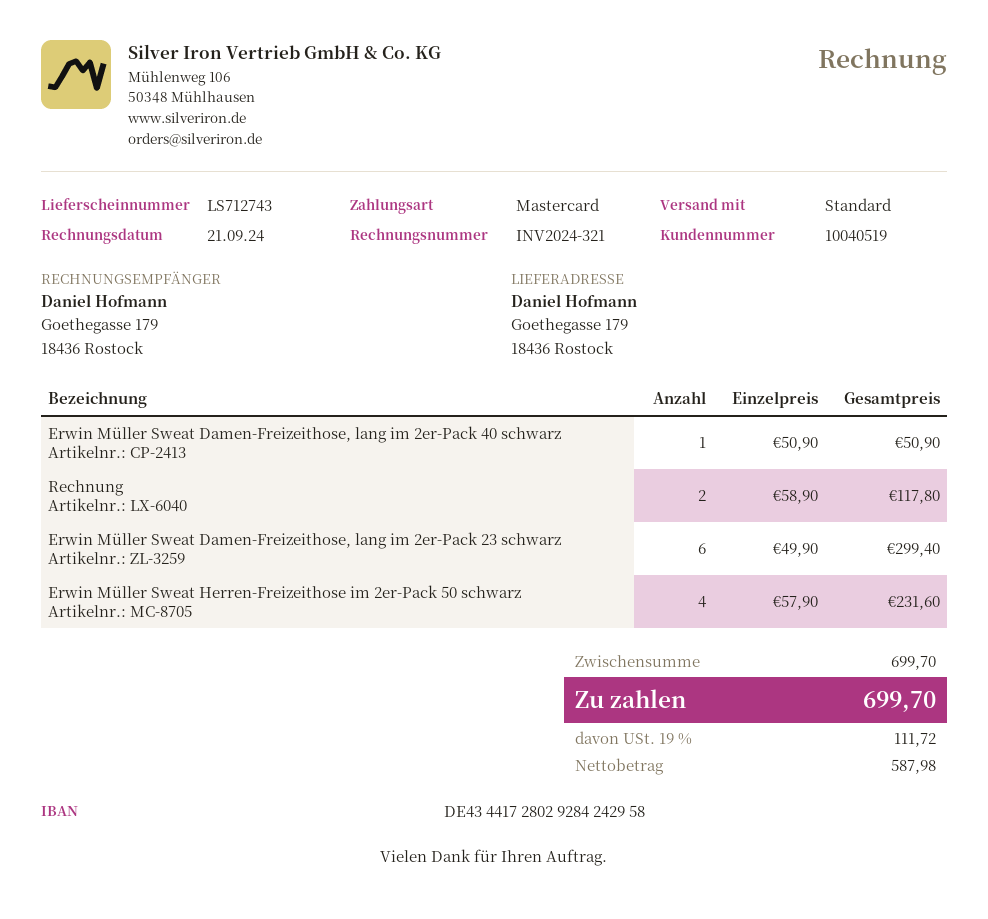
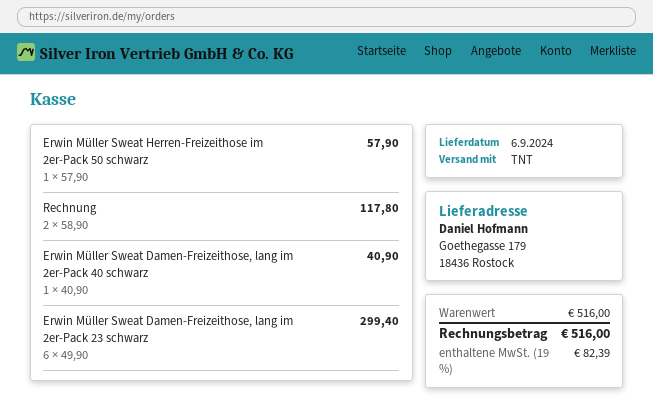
shipping method: standard -> TNT
Erwin Müller Sweat Damen-Freizeithose, lang im 2er-Pack 40 schwarz: 1 x 50.90 = 50.90 -> 1 x 40.90 = 40.90
Erwin Müller Sweat Herren-Freizeithose im 2er-Pack 50 schwarz: 4 x 57.90 = 231.60 -> 1 x 57.90 = 57.90
subtotal: 699.70 -> 516.00
tax: 19% = 111.72 -> 19% = 82.39
total: 699.70 -> 516.00

